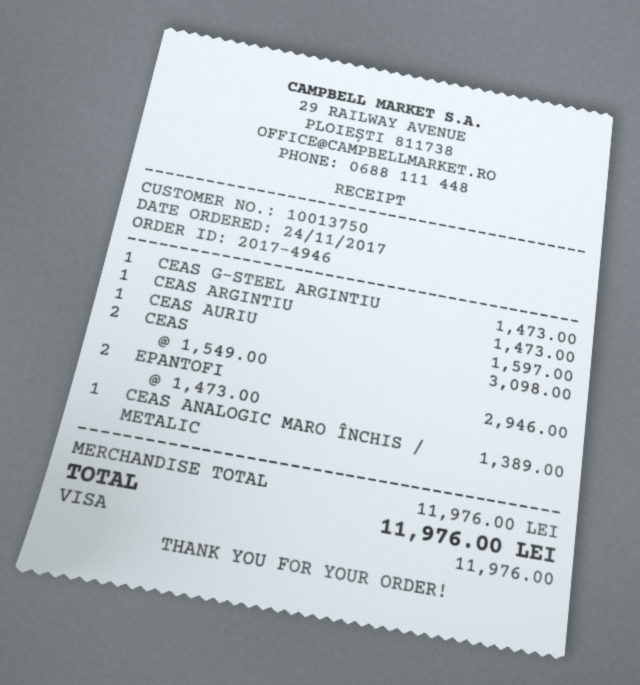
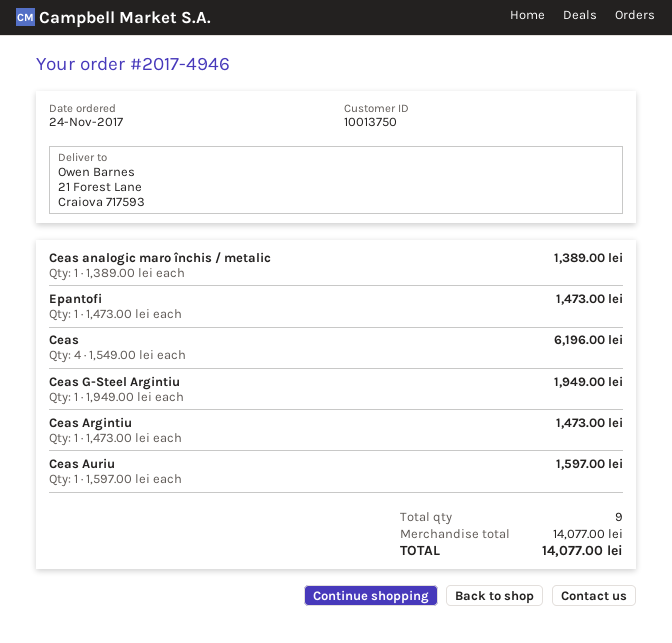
CEAS G-STEEL ARGINTIU: 1 x 1473.00 = 1473.00 -> 1 x 1949.00 = 1949.00
CEAS: 2 x 1549.00 = 3098.00 -> 4 x 1549.00 = 6196.00
EPANTOFI: 2 x 1473.00 = 2946.00 -> 1 x 1473.00 = 1473.00
subtotal: 11976.00 -> 14077.00
total: 11976.00 -> 14077.00

